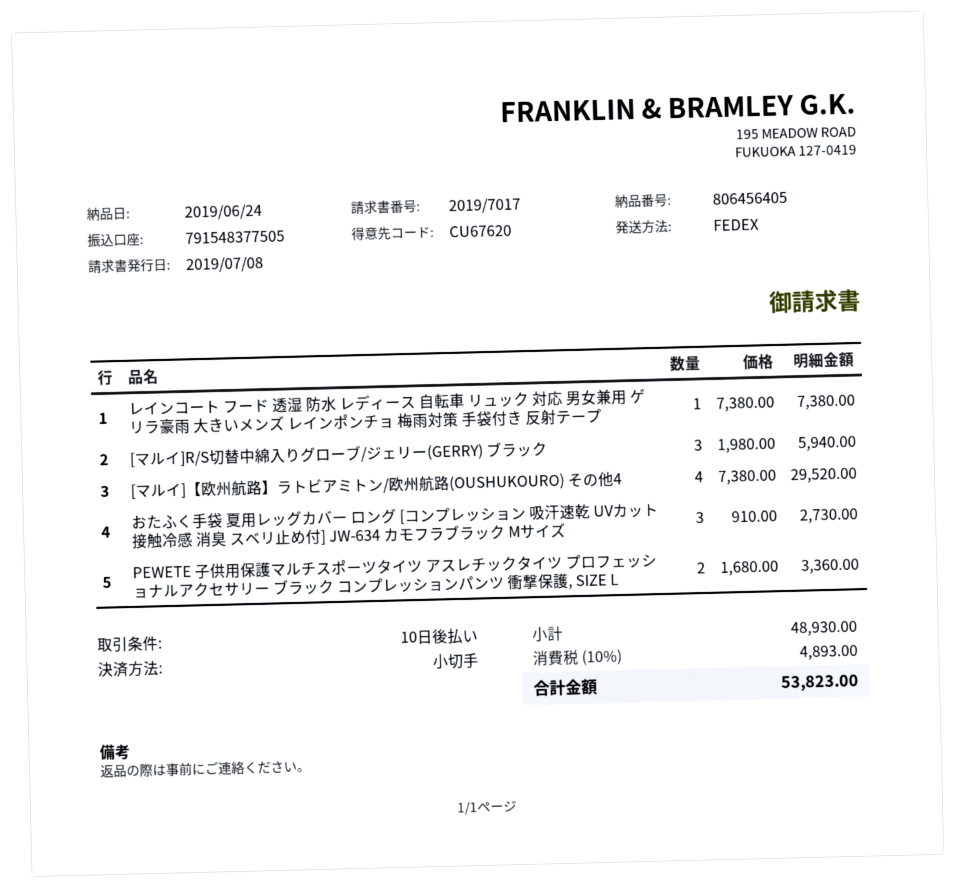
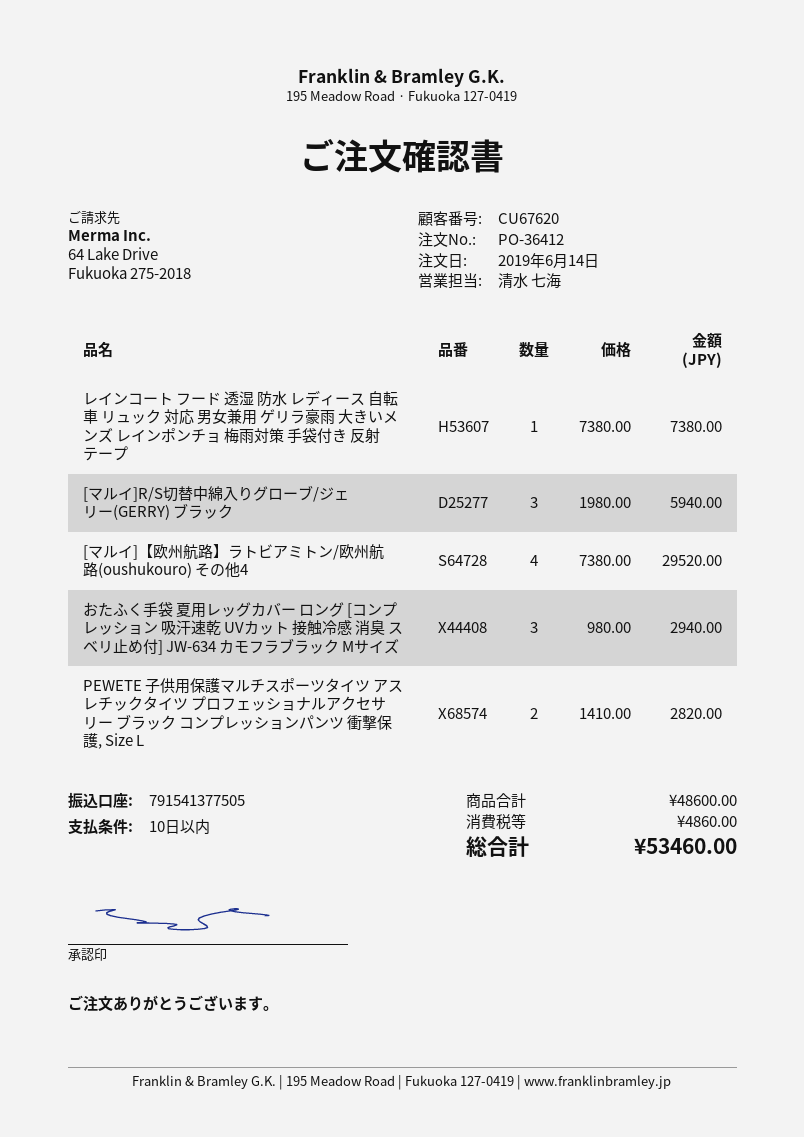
bank account: 791548377505 -> 791541377505
おたふく手袋 夏用レッグカバー ロング [コンプレッション 吸汗速乾 UVカット 接触冷感 消臭 スベリ止め付] JW-634 カモフラブラック Mサイズ: 3 x 910.00 = 2730.00 -> 3 x 980.00 = 2940.00
PEWETE 子供用保護マルチスポーツタイツ アスレチックタイツ プロフェッショナルアクセサリー ブラック コンプレッションパンツ 衝撃保護, SIZE L: 2 x 1680.00 = 3360.00 -> 2 x 1410.00 = 2820.00
subtotal: 48930.00 -> 48600.00
tax: 4893.00 -> 4860.00
total: 53823.00 -> 53460.00

